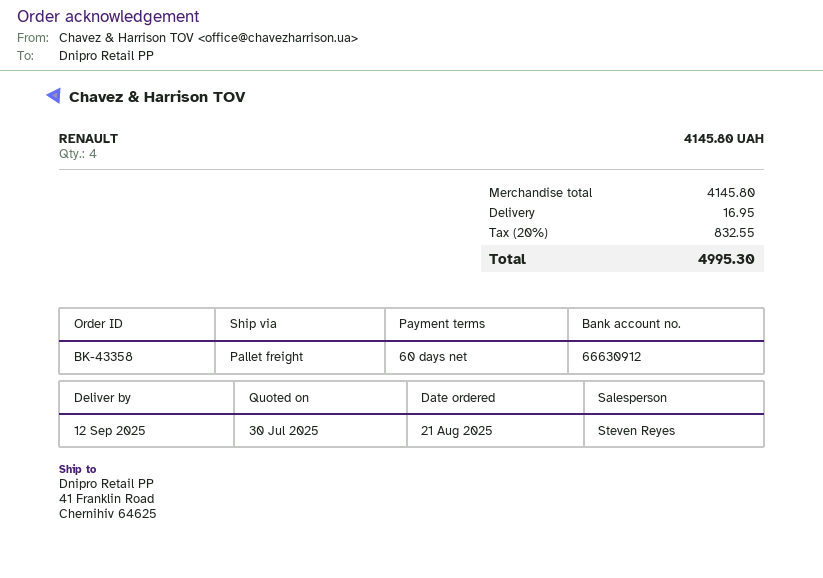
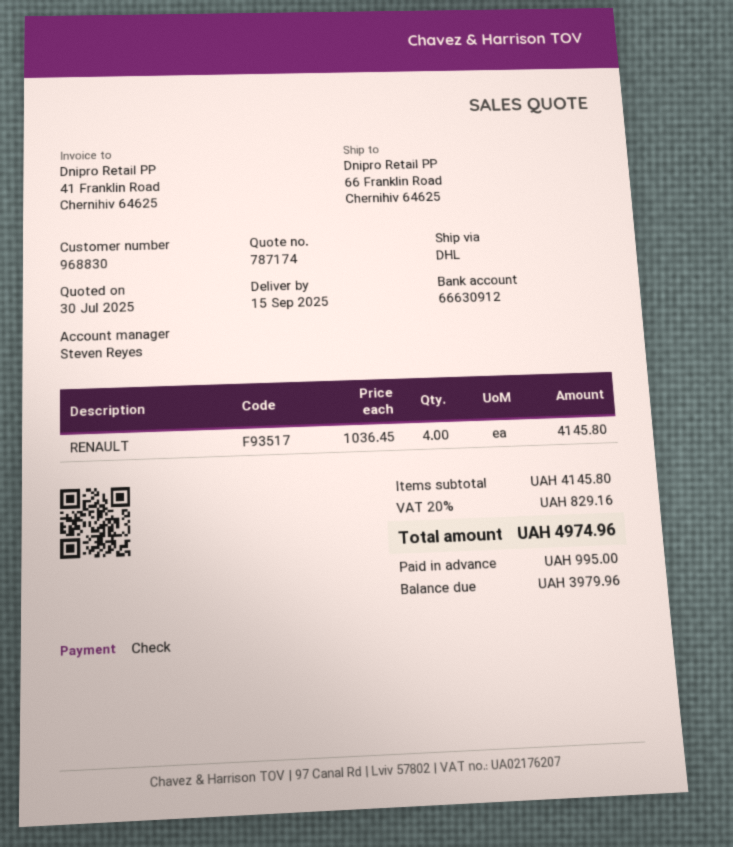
delivery date: 2025-09-12 -> 2025-09-15
shipping method: pallet freight -> DHL
ship to: 41 Franklin Road, Chernihiv 64625 -> 66 Franklin Road, Chernihiv 64625
shipping: 16.95 -> none
tax: 20% = 832.55 -> 20% = 829.16
total: 4995.30 -> 4974.96

